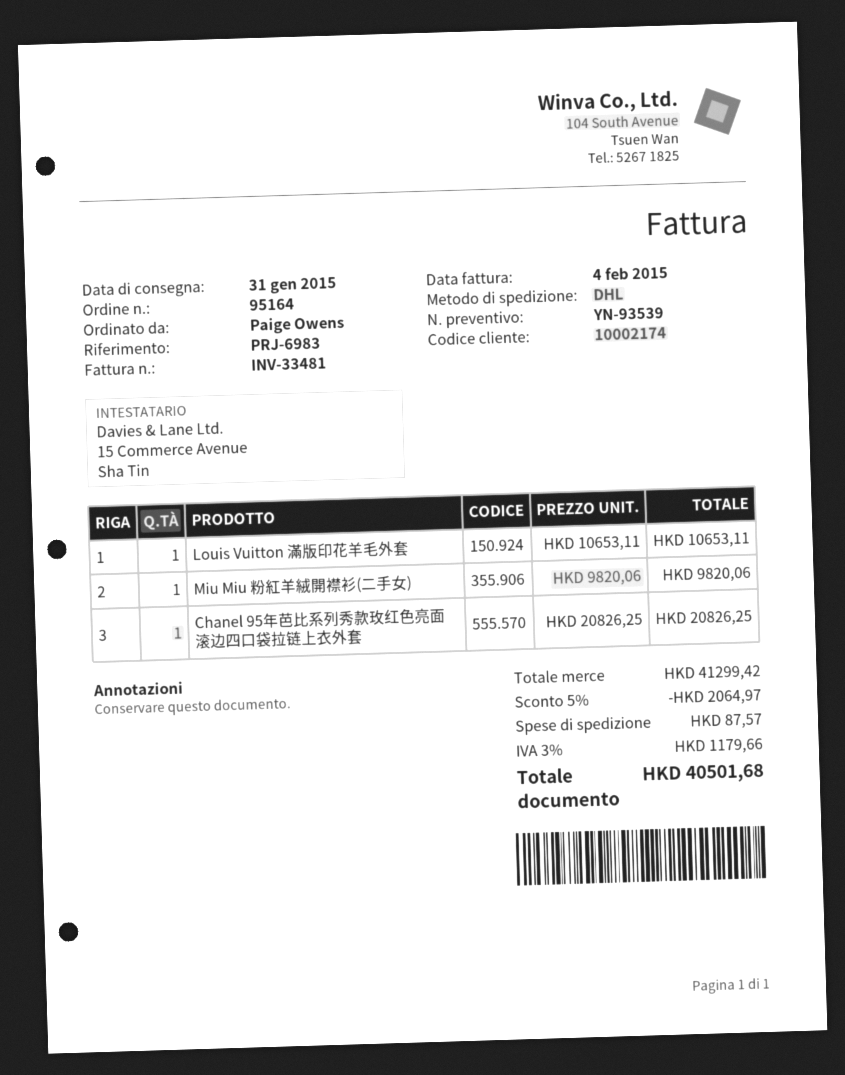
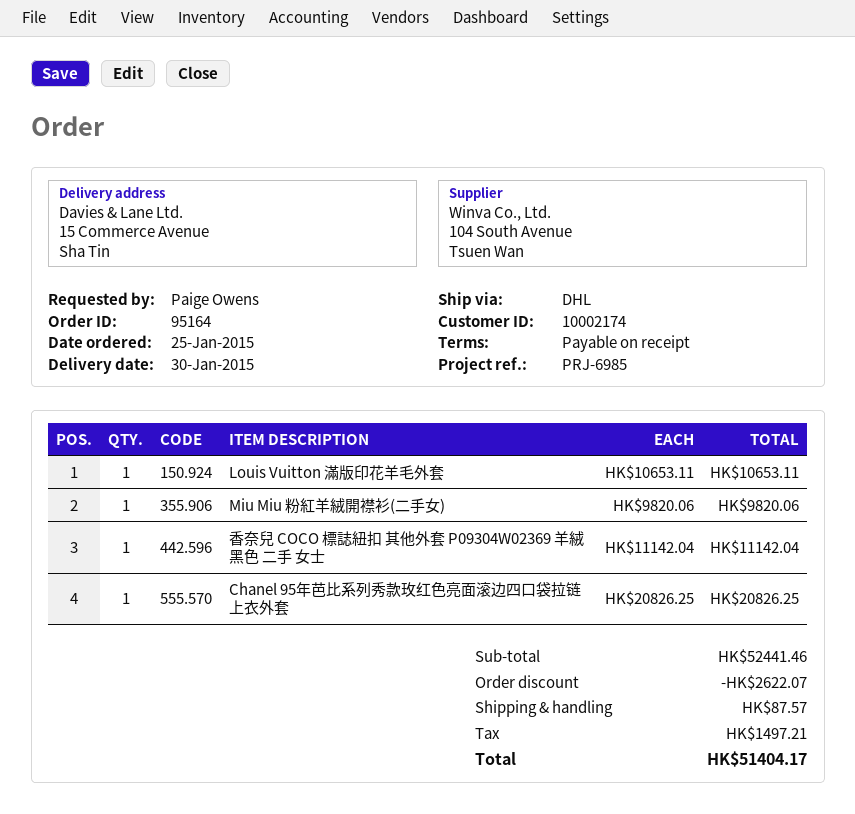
delivery date: 2015-01-31 -> 2015-01-30
reference: PRJ-6983 -> PRJ-6985
香奈兒 COCO 標誌紐扣 其他外套 P09304W02369 羊絨黑色 二手 女士: none -> 1 x 11142.04 = 11142.04
subtotal: 41299.42 -> 52441.46
discount: 2064.97 -> 2622.07
tax: 1179.66 -> 1497.21
total: 40501.68 -> 51404.17

